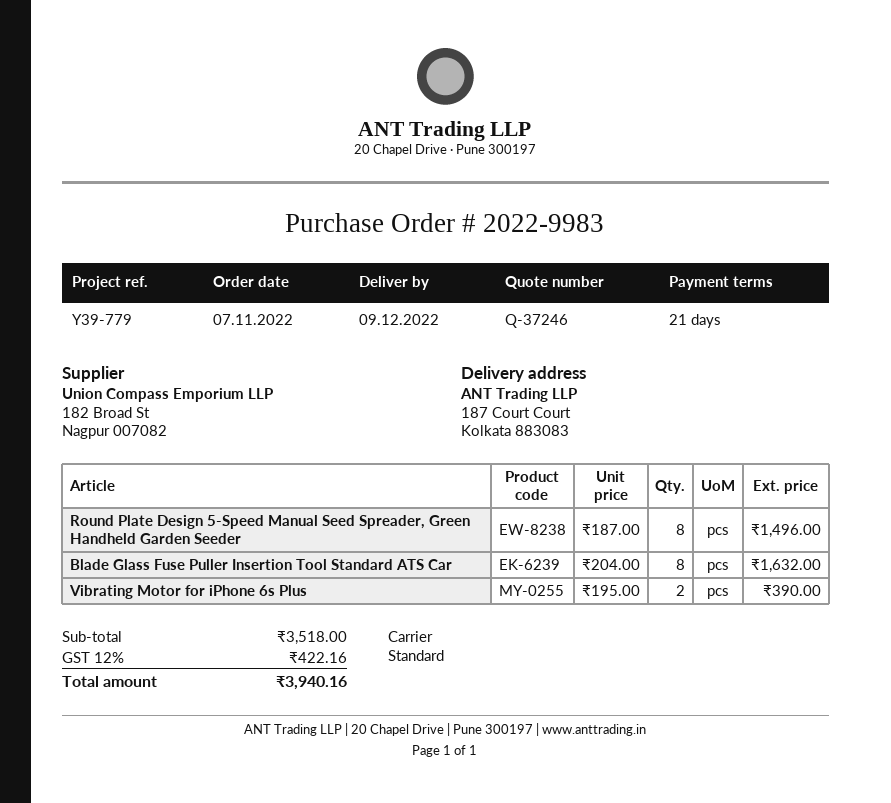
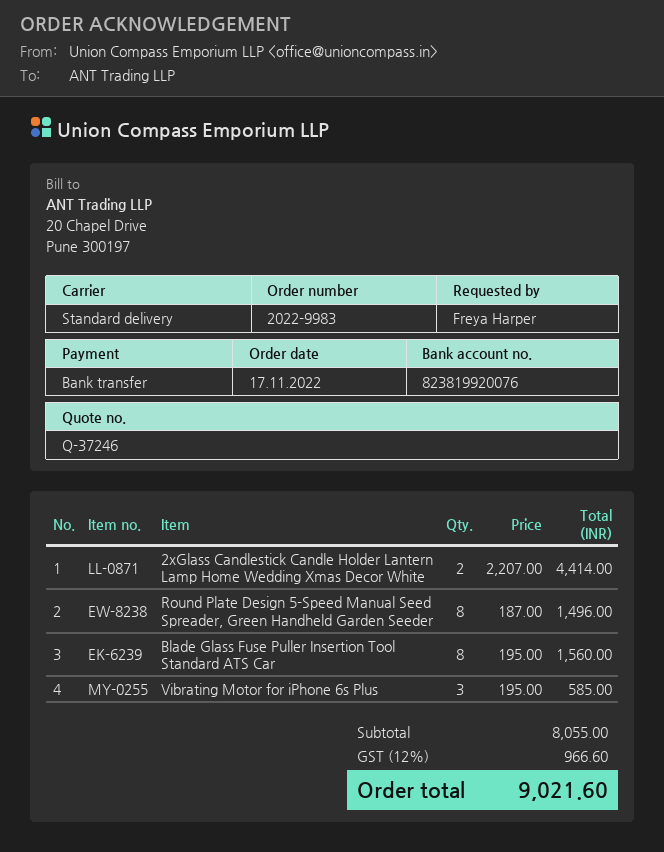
order date: 2022-11-07 -> 2022-11-17
Blade Glass Fuse Puller Insertion Tool Standard ATS Car: 8 x 204.00 = 1632.00 -> 8 x 195.00 = 1560.00
Vibrating Motor for iPhone 6s Plus: 2 x 195.00 = 390.00 -> 3 x 195.00 = 585.00
2xGlass Candlestick Candle Holder Lantern Lamp Home Wedding Xmas Decor White: none -> 2 x 2207.00 = 4414.00
subtotal: 3518.00 -> 8055.00
tax: 12% = 422.16 -> 12% = 966.60
total: 3940.16 -> 9021.60

